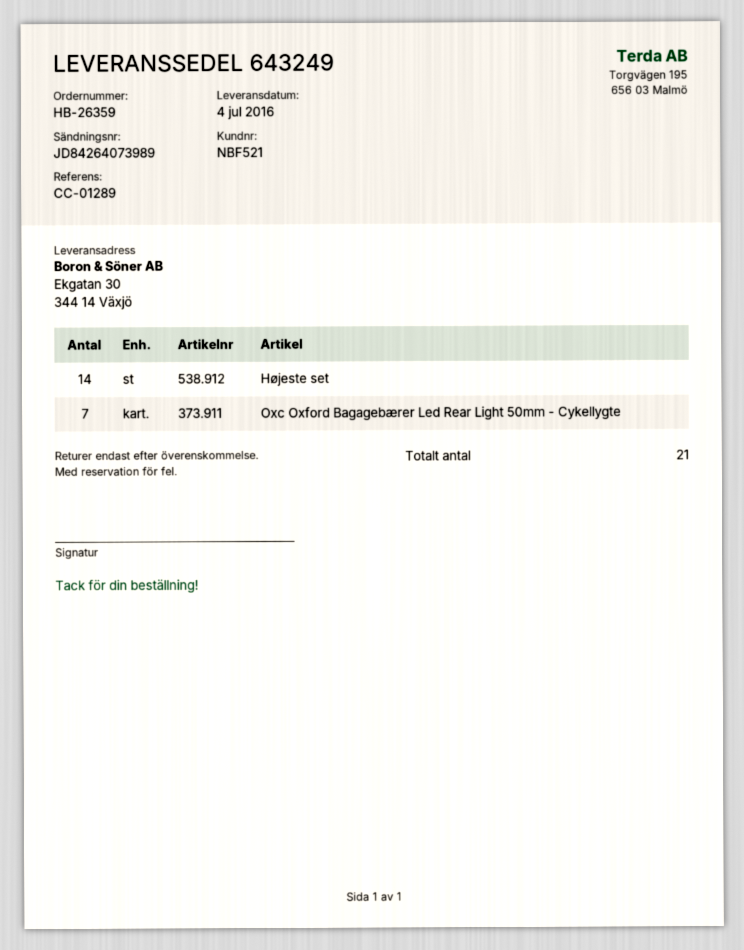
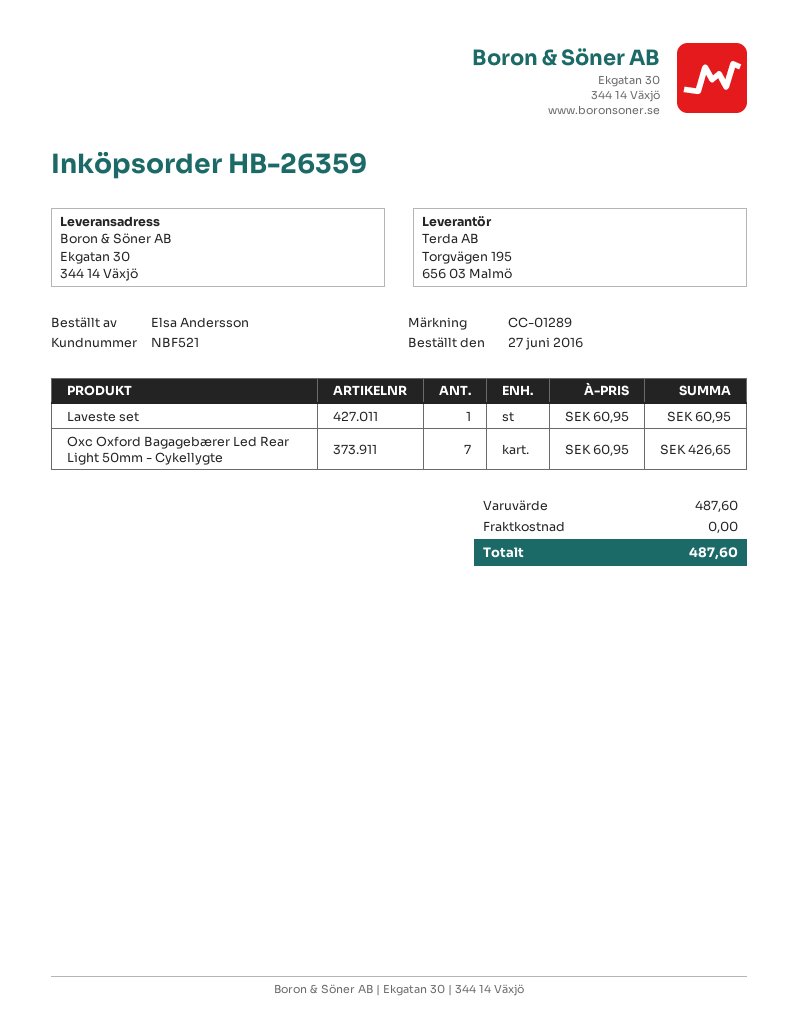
Højeste set: 14 -> none
Laveste set: none -> 1

